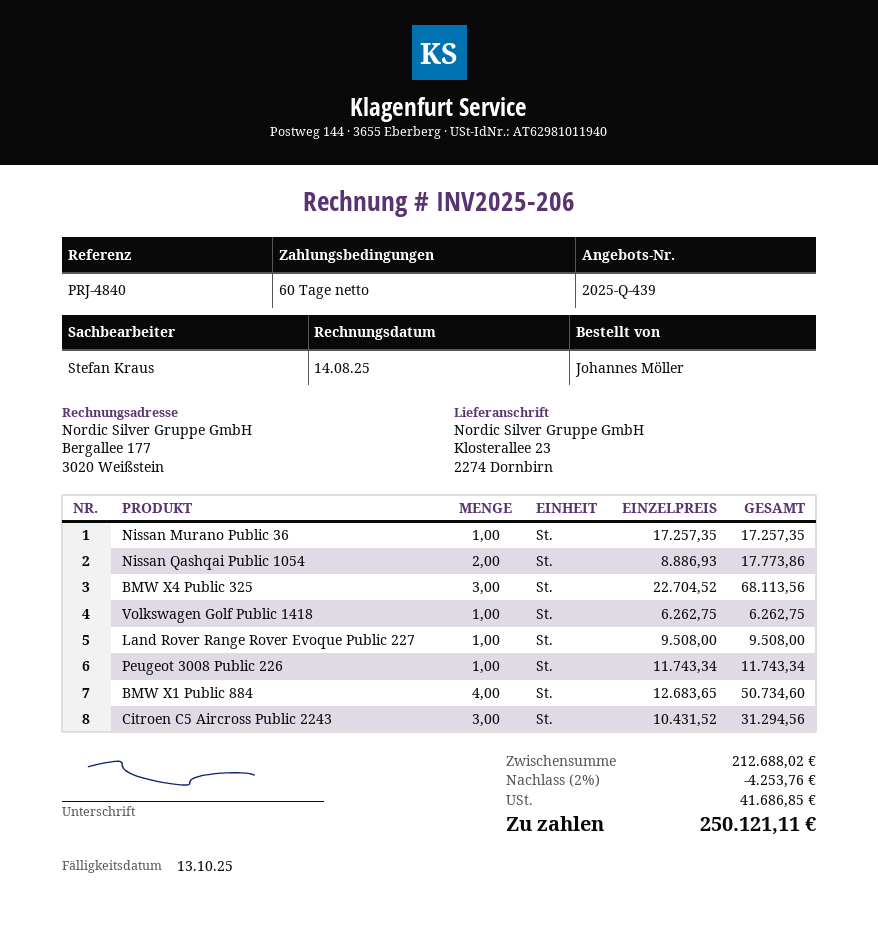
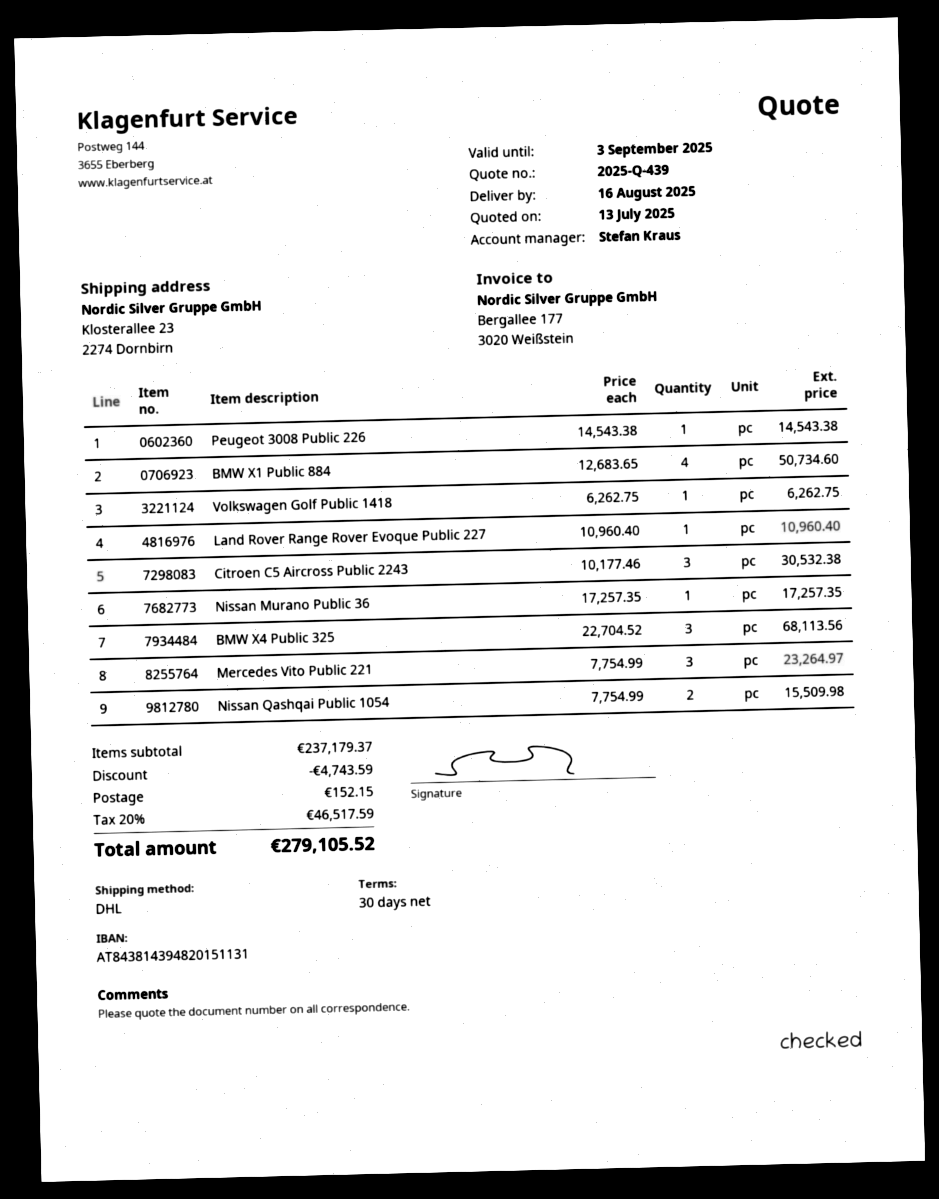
payment terms: 60 days -> 30 days
Nissan Qashqai Public 1054: 2 x 8886.93 = 17773.86 -> 2 x 7754.99 = 15509.98
Land Rover Range Rover Evoque Public 227: 1 x 9508.00 = 9508.00 -> 1 x 10960.40 = 10960.40
Peugeot 3008 Public 226: 1 x 11743.34 = 11743.34 -> 1 x 14543.38 = 14543.38
Citroen C5 Aircross Public 2243: 3 x 10431.52 = 31294.56 -> 3 x 10177.46 = 30532.38
Mercedes Vito Public 221: none -> 3 x 7754.99 = 23264.97
subtotal: 212688.02 -> 237179.37
discount: 4253.76 -> 4743.59
shipping: none -> 152.15
tax: 41686.85 -> 46517.59
total: 250121.11 -> 279105.52

